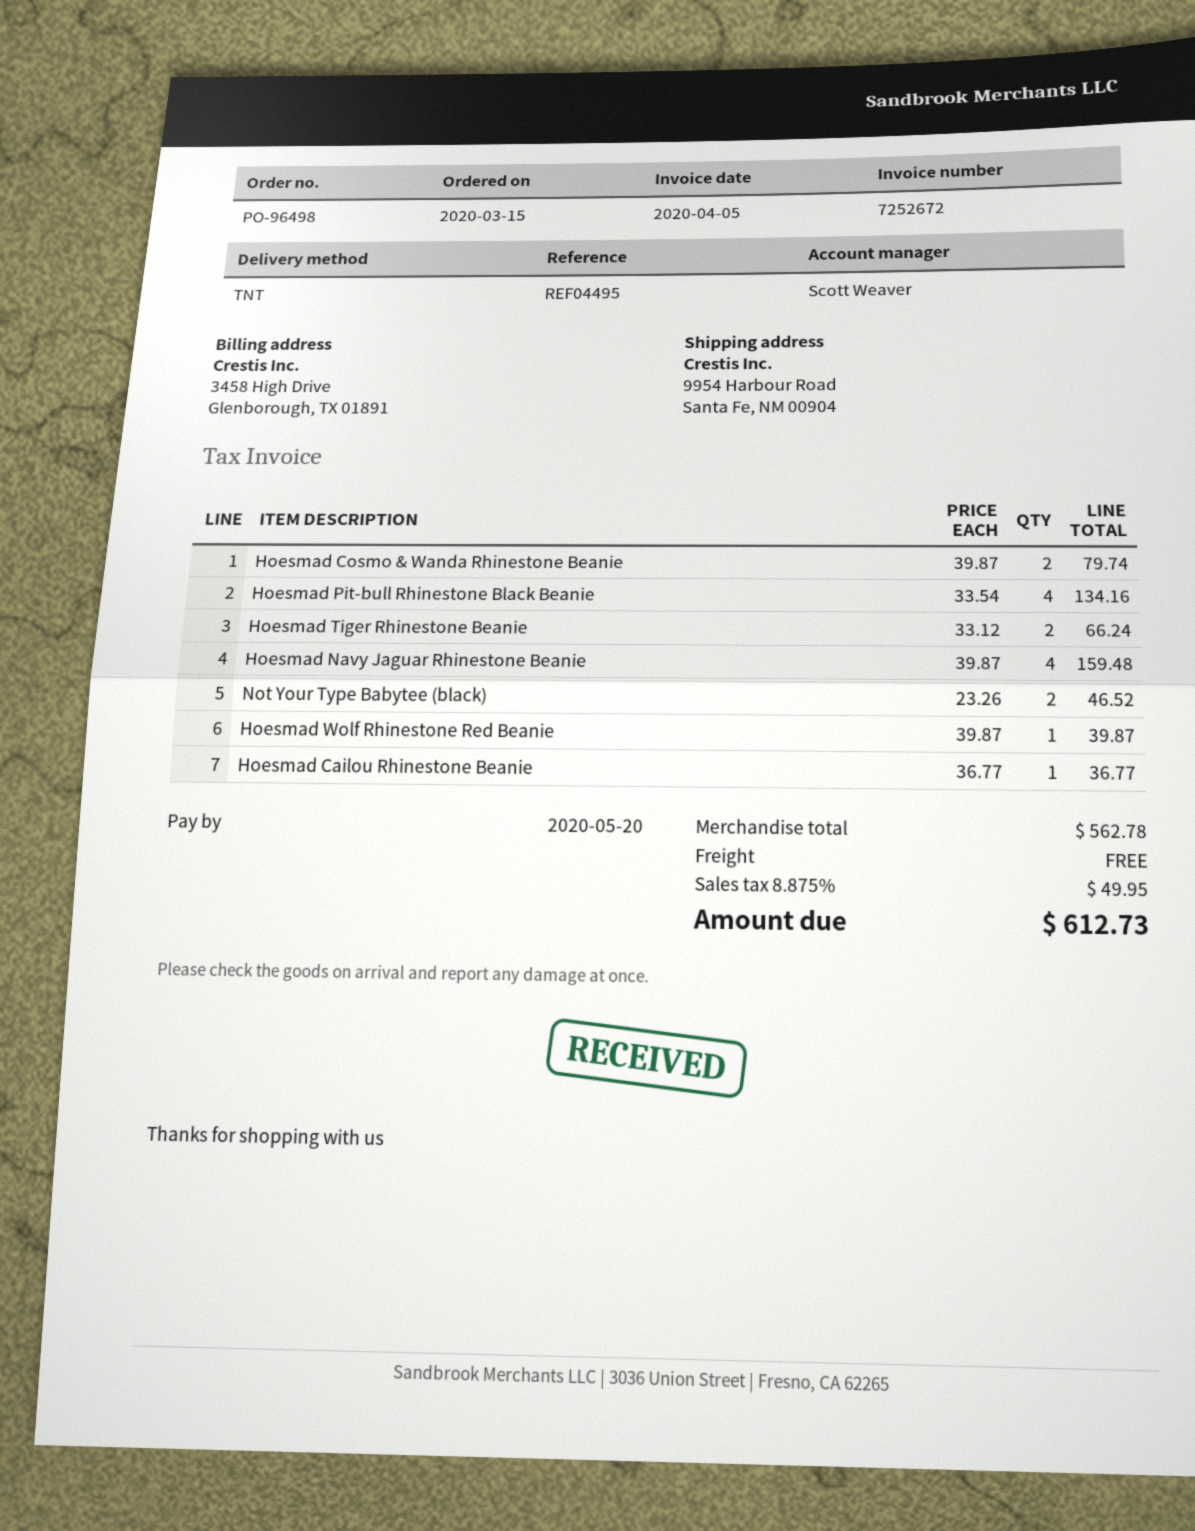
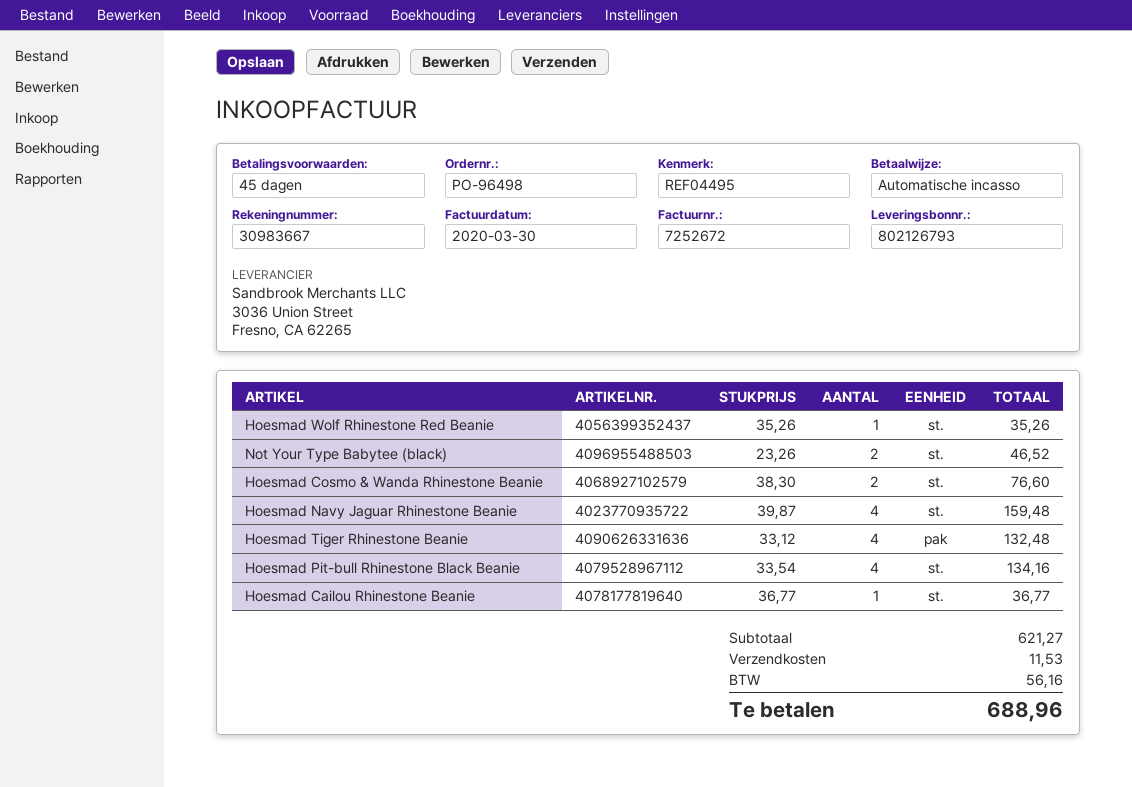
invoice date: 2020-04-05 -> 2020-03-30
Hoesmad Cosmo & Wanda Rhinestone Beanie: 2 x 39.87 = 79.74 -> 2 x 38.30 = 76.60
Hoesmad Tiger Rhinestone Beanie: 2 x 33.12 = 66.24 -> 4 x 33.12 = 132.48
Hoesmad Wolf Rhinestone Red Beanie: 1 x 39.87 = 39.87 -> 1 x 35.26 = 35.26
subtotal: 562.78 -> 621.27
shipping: 0.00 -> 11.53
tax: 49.95 -> 56.16
total: 612.73 -> 688.96

